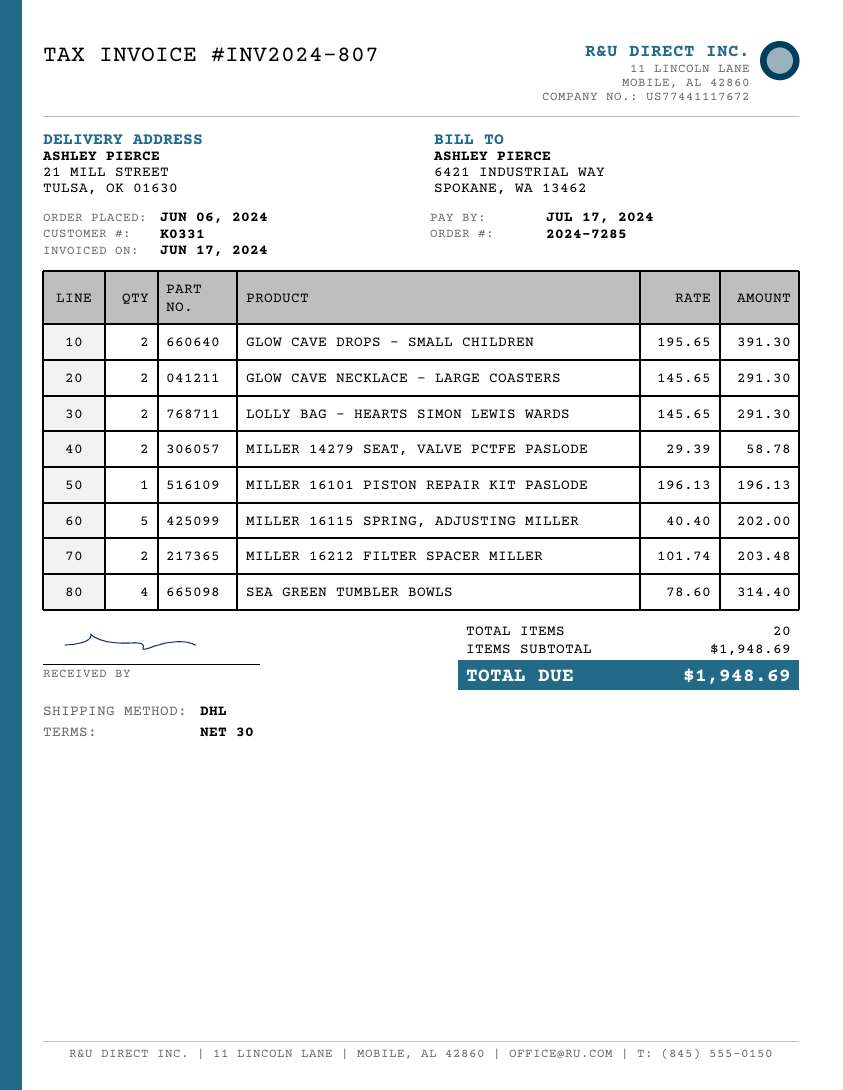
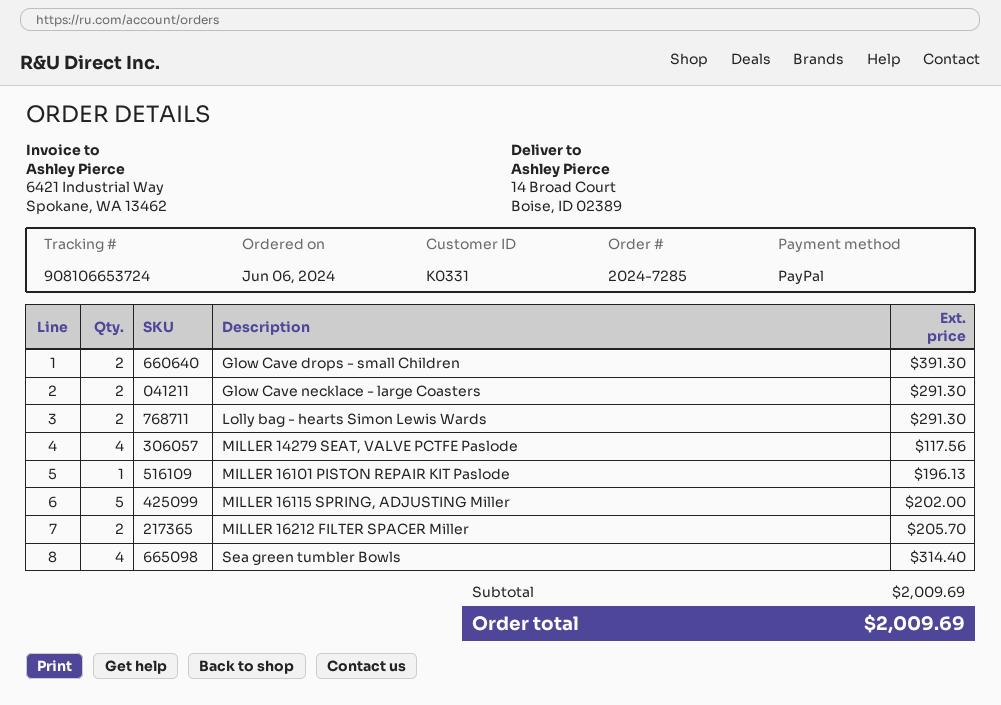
ship to: 21 MILL STREET, TULSA, OK 01630 -> 14 Broad Court, Boise, ID 02389
MILLER 14279 SEAT, VALVE PCTFE PASLODE: 2 for 58.78 -> 4 for 117.56
MILLER 16212 FILTER SPACER MILLER: 2 for 203.48 -> 2 for 205.70
subtotal: 1948.69 -> 2009.69
total: 1948.69 -> 2009.69

